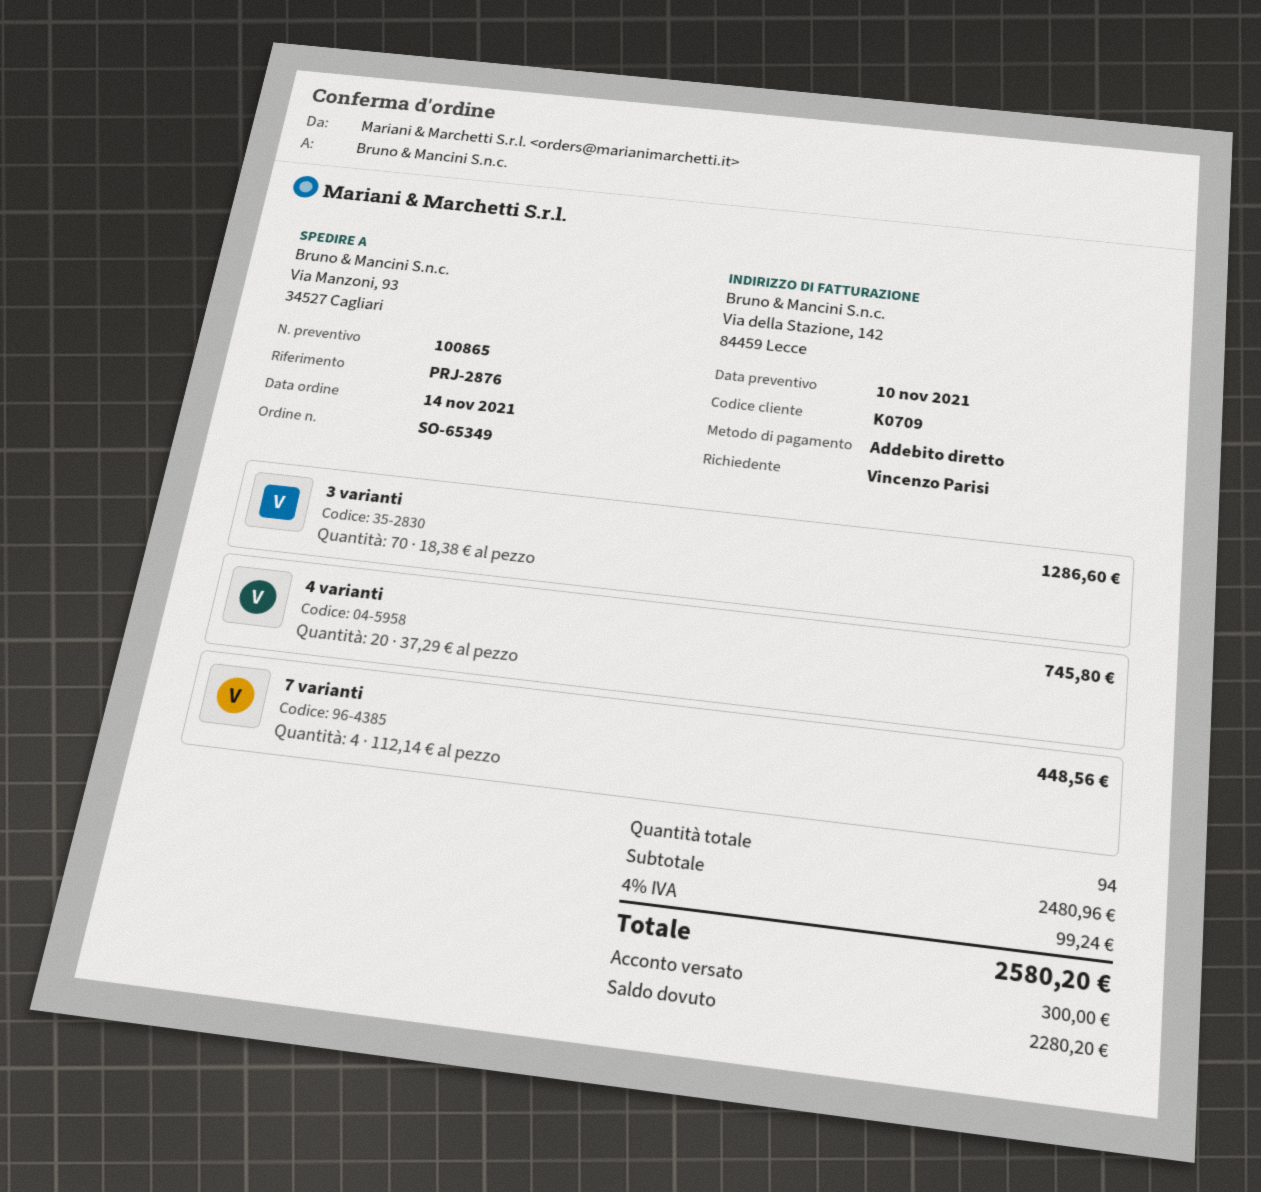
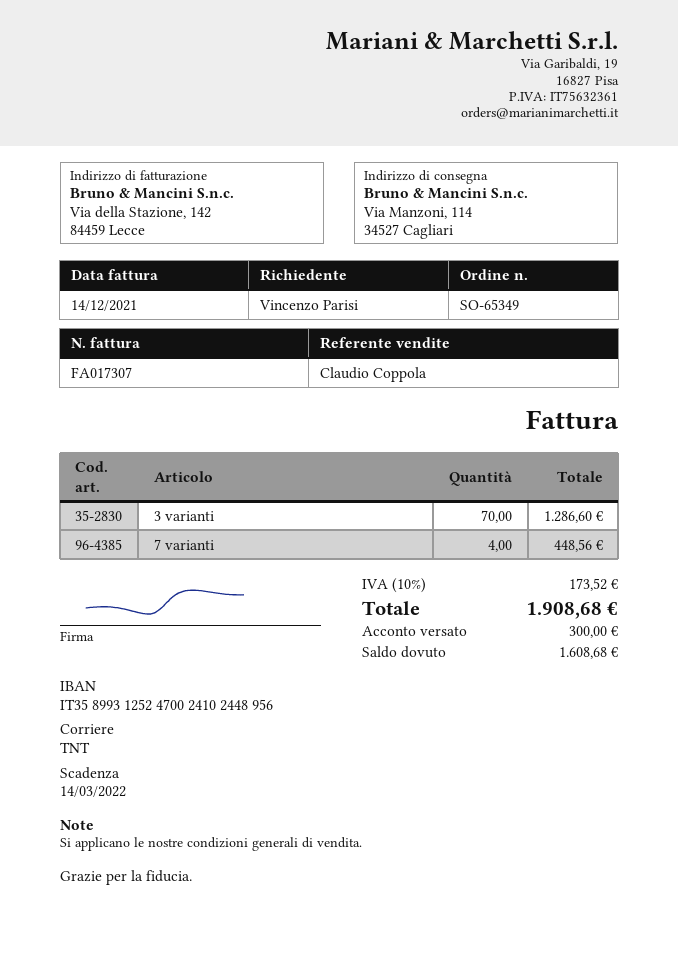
ship to: Via Manzoni, 93, 34527 Cagliari -> Via Manzoni, 114, 34527 Cagliari
4 varianti: 20 for 745.80 -> none
tax: 4% = 99.24 -> 10% = 173.52
total: 2580.20 -> 1908.68
balance: 2280.20 -> 1608.68

